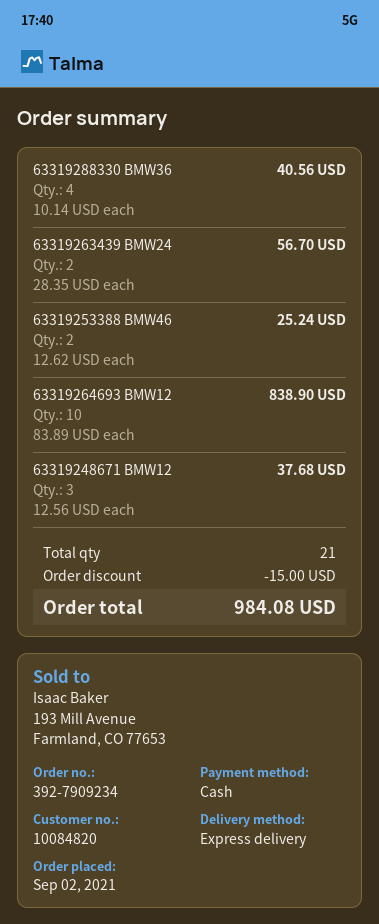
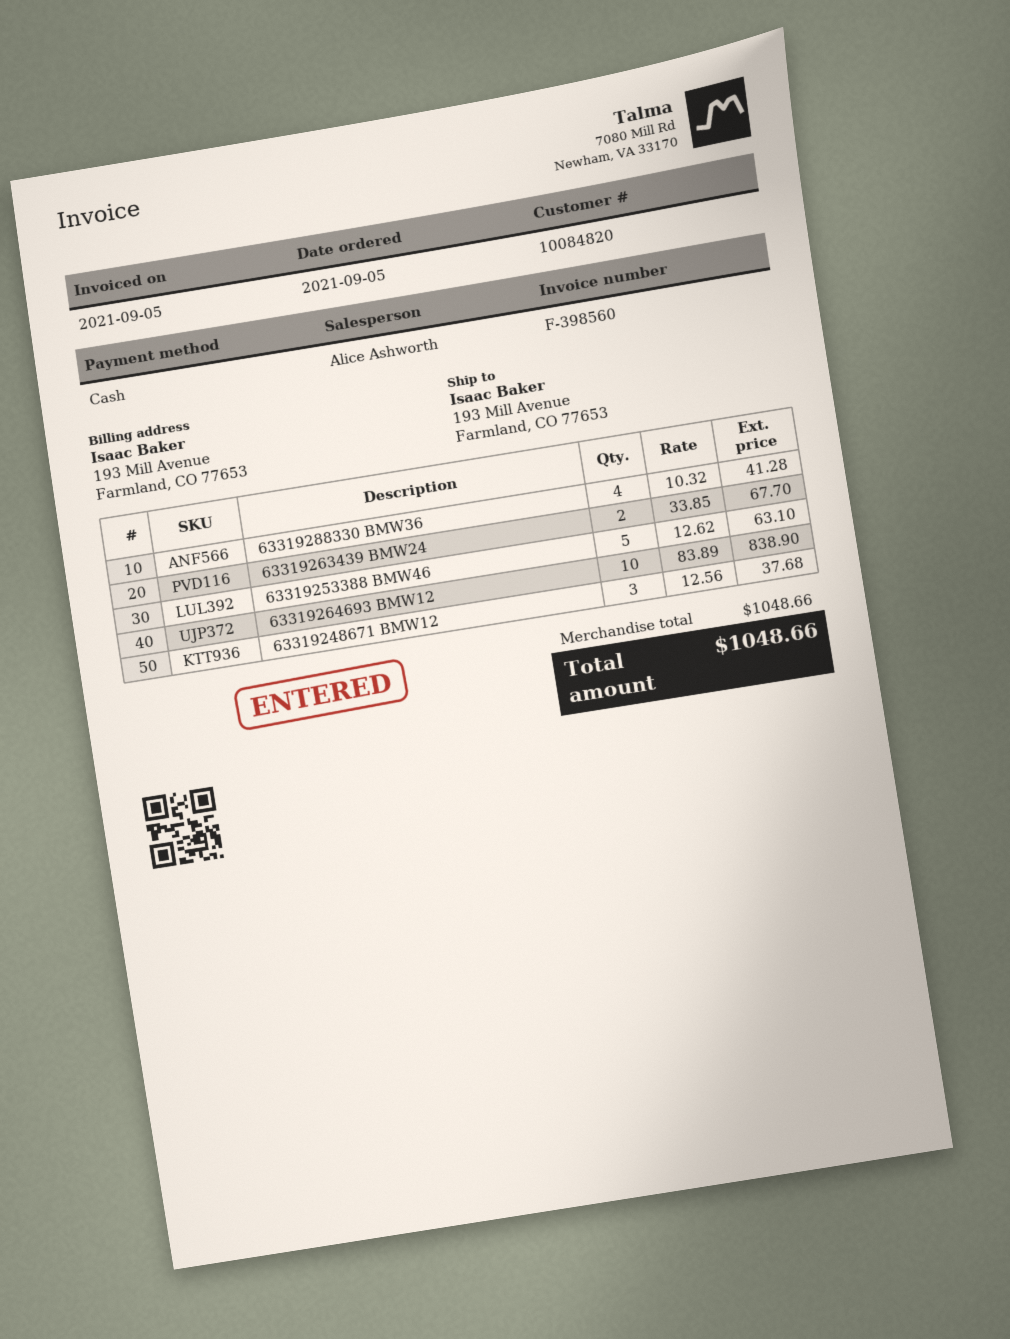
order date: 2021-09-02 -> 2021-09-05
63319288330 BMW36: 4 x 10.14 = 40.56 -> 4 x 10.32 = 41.28
63319263439 BMW24: 2 x 28.35 = 56.70 -> 2 x 33.85 = 67.70
63319253388 BMW46: 2 x 12.62 = 25.24 -> 5 x 12.62 = 63.10
discount: 15.00 -> none
total: 984.08 -> 1048.66

